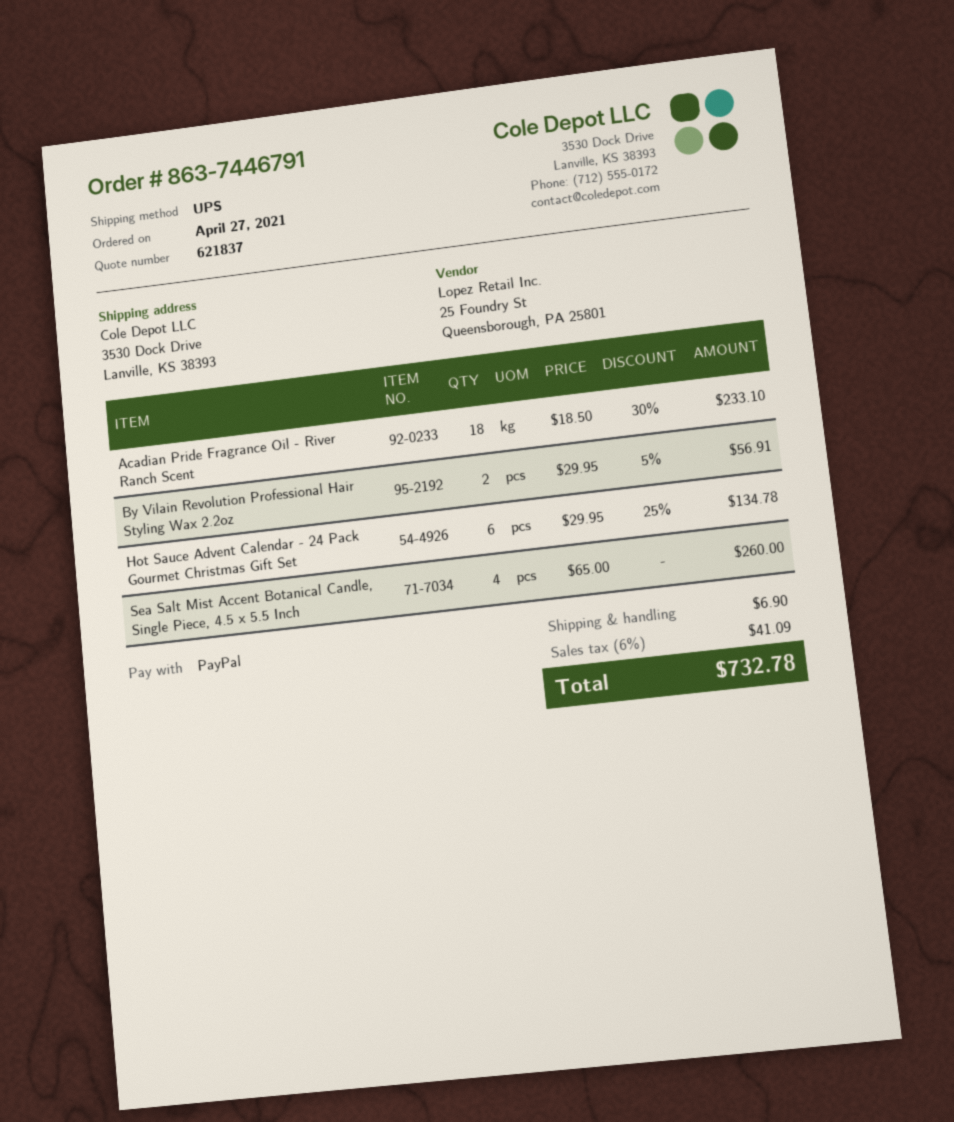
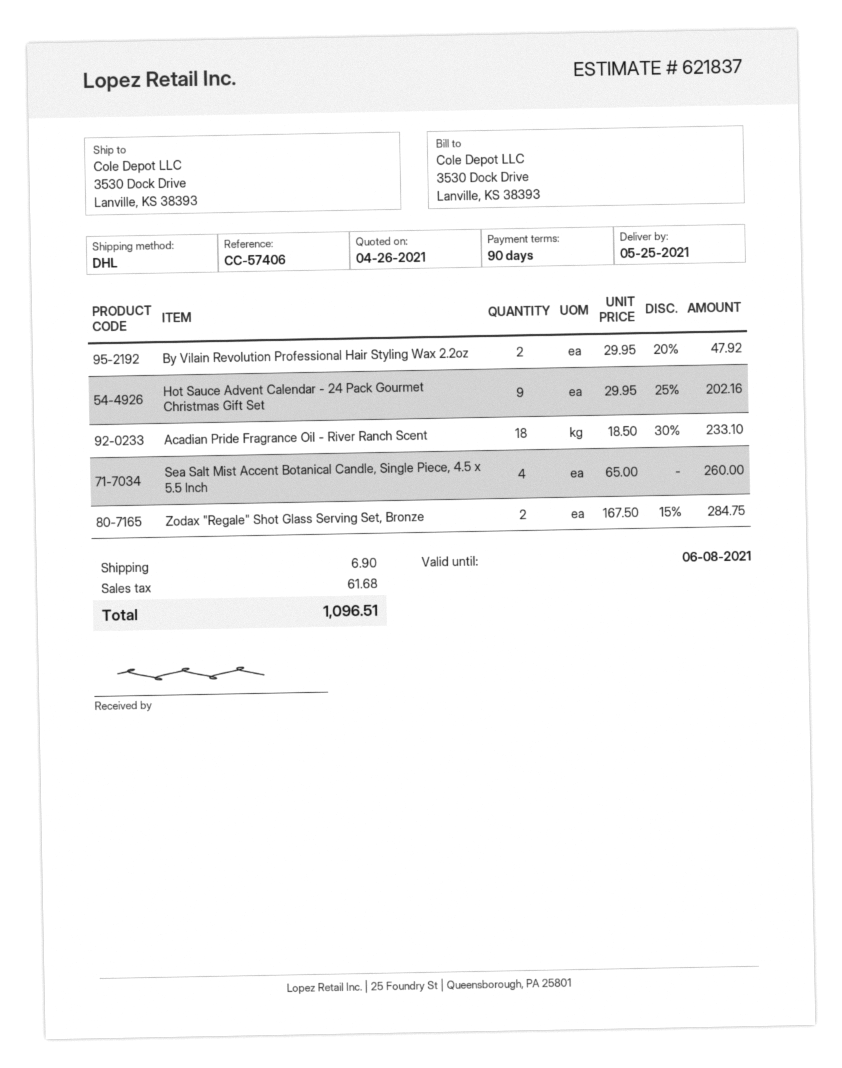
shipping method: UPS -> DHL
By Vilain Revolution Professional Hair Styling Wax 2.2oz: 2 x 29.95 - 5% = 56.91 -> 2 x 29.95 - 20% = 47.92
Hot Sauce Advent Calendar - 24 Pack Gourmet Christmas Gift Set: 6 x 29.95 - 25% = 134.78 -> 9 x 29.95 - 25% = 202.16
Zodax "Regale" Shot Glass Serving Set, Bronze: none -> 2 x 167.50 - 15% = 284.75
tax: 41.09 -> 61.68
total: 732.78 -> 1096.51

